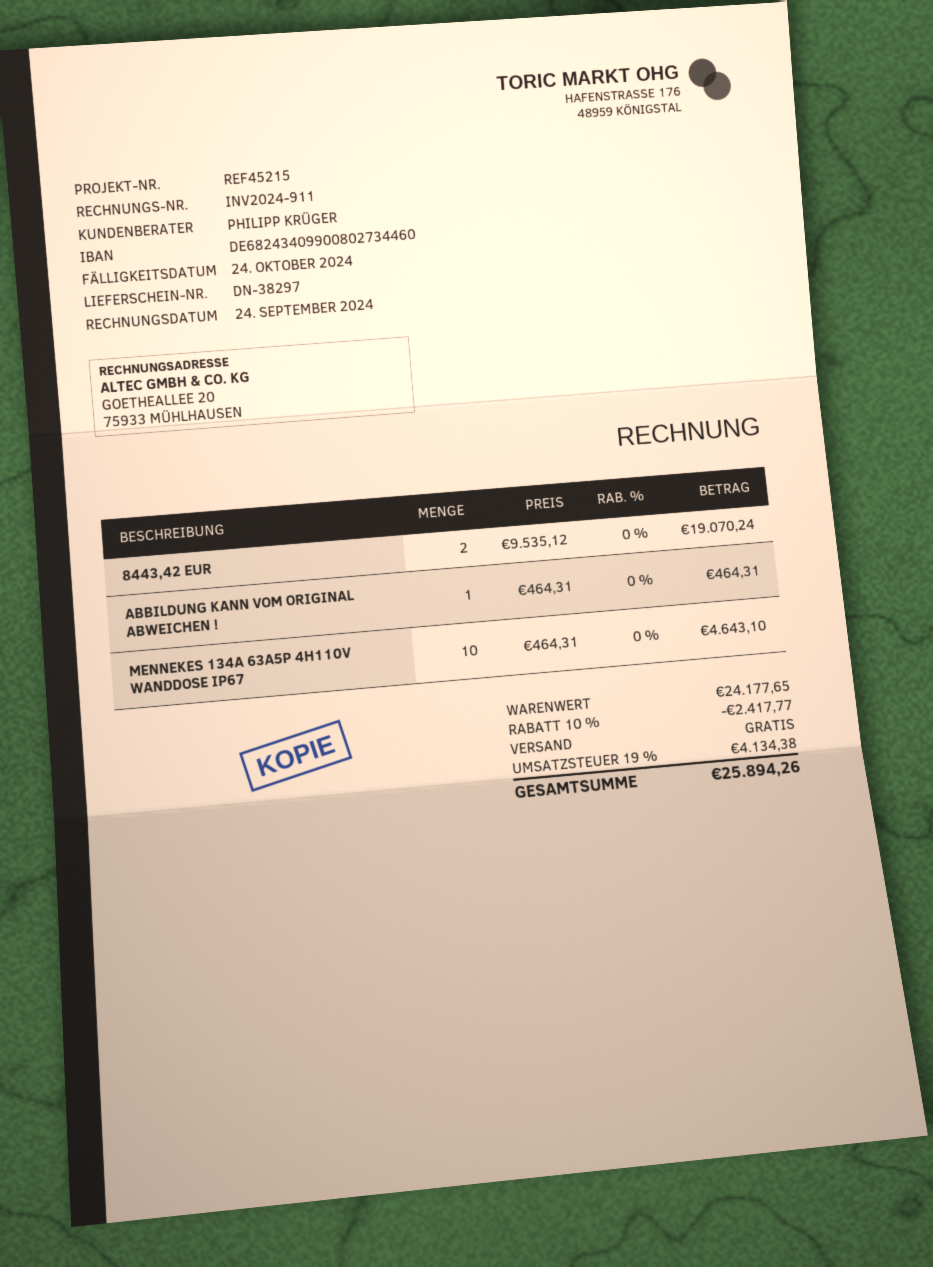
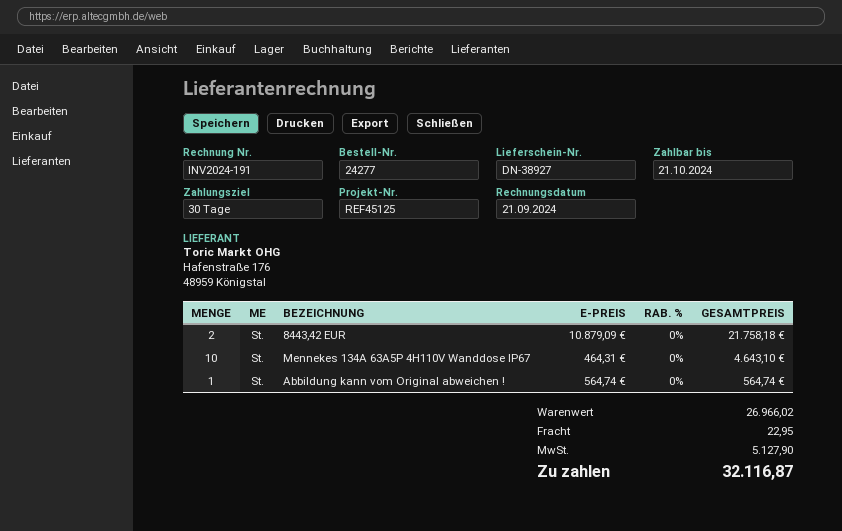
delivery note number: DN-38297 -> DN-38927
invoice number: INV2024-911 -> INV2024-191
invoice date: 2024-09-24 -> 2024-09-21
due date: 2024-10-24 -> 2024-10-21
reference: REF45215 -> REF45125
8443,42 EUR: 2 x 9535.12 = 19070.24 -> 2 x 10879.09 = 21758.18
ABBILDUNG KANN VOM ORIGINAL ABWEICHEN !: 1 x 464.31 = 464.31 -> 1 x 564.74 = 564.74
subtotal: 24177.65 -> 26966.02
discount: 10% = 2417.77 -> none
shipping: 0.00 -> 22.95
tax: 4134.38 -> 5127.90
total: 25894.26 -> 32116.87

